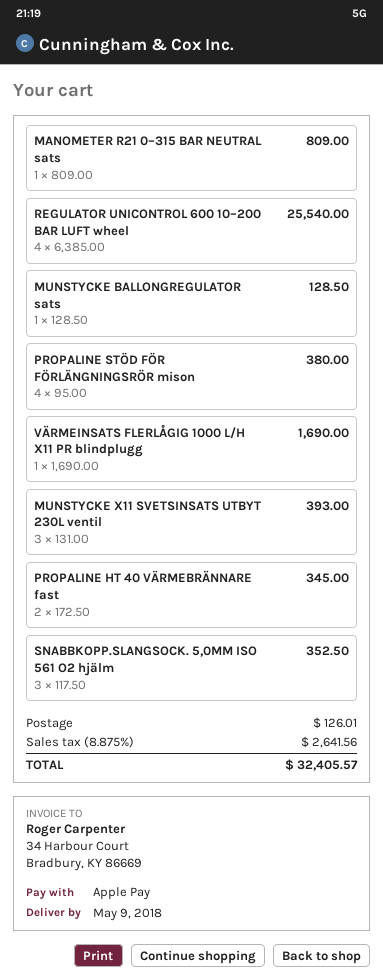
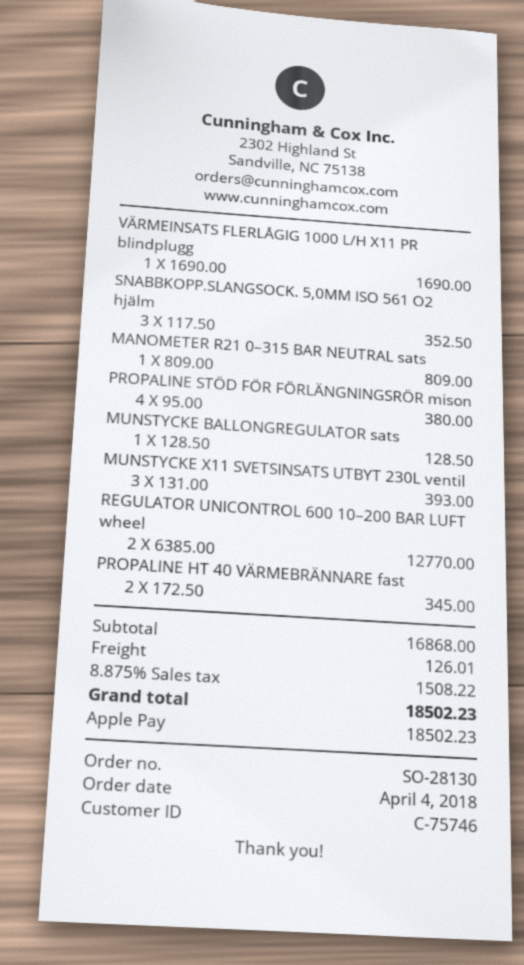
REGULATOR UNICONTROL 600 10–200 BAR LUFT wheel: 4 x 6385.00 = 25540.00 -> 2 x 6385.00 = 12770.00
tax: 8.875% = 2641.56 -> 8.875% = 1508.22
total: 32405.57 -> 18502.23

